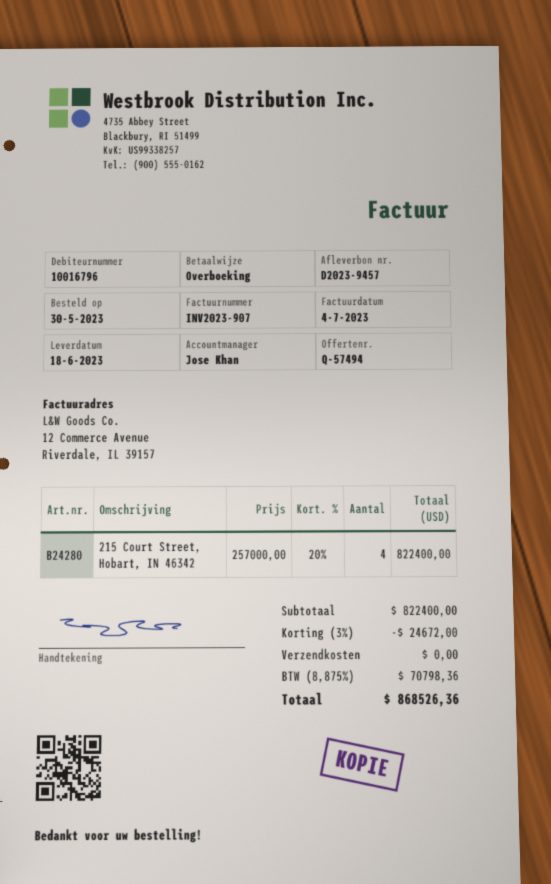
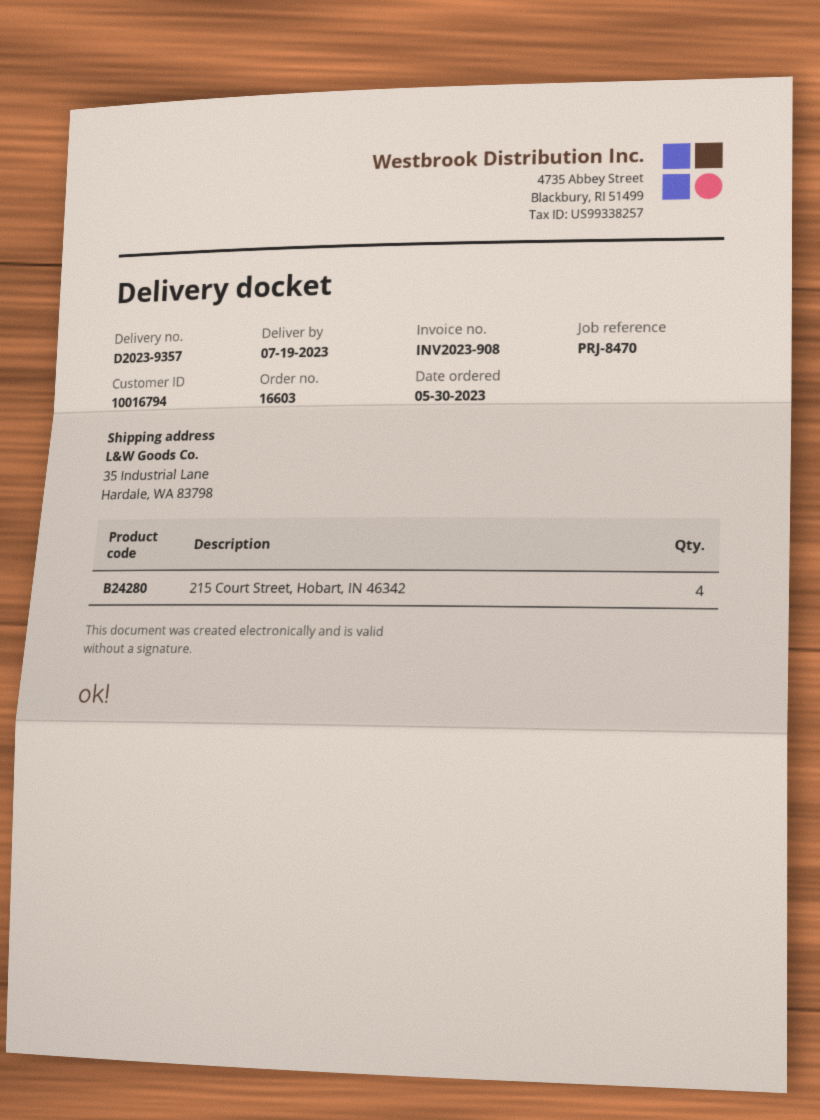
delivery note number: D2023-9457 -> D2023-9357
delivery date: 2023-06-18 -> 2023-07-19
invoice number: INV2023-907 -> INV2023-908
customer number: 10016796 -> 10016794

